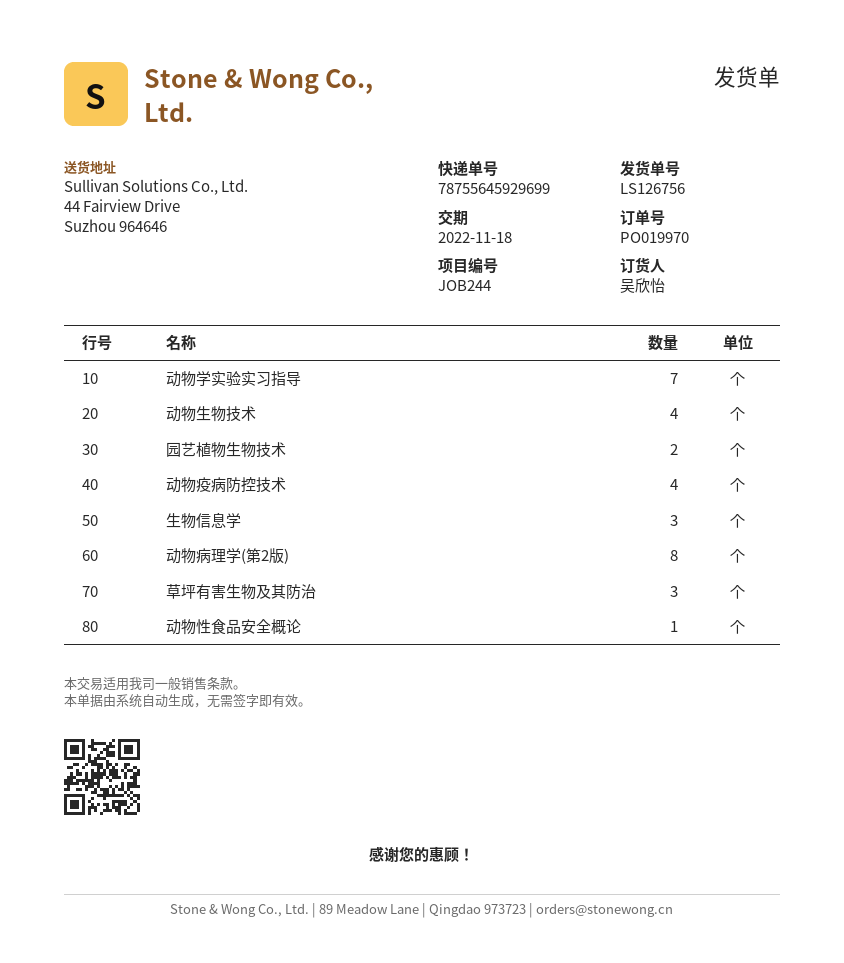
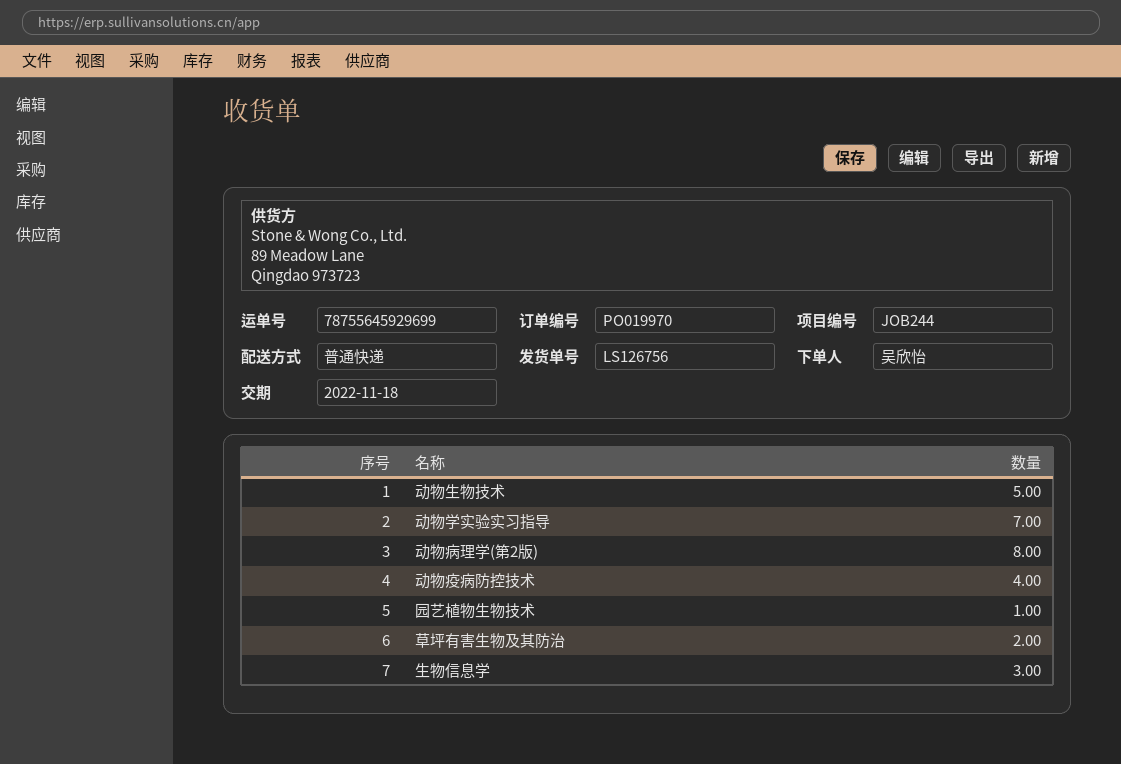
动物生物技术: 4 -> 5
园艺植物生物技术: 2 -> 1
草坪有害生物及其防治: 3 -> 2
动物性食品安全概论: 1 -> none

